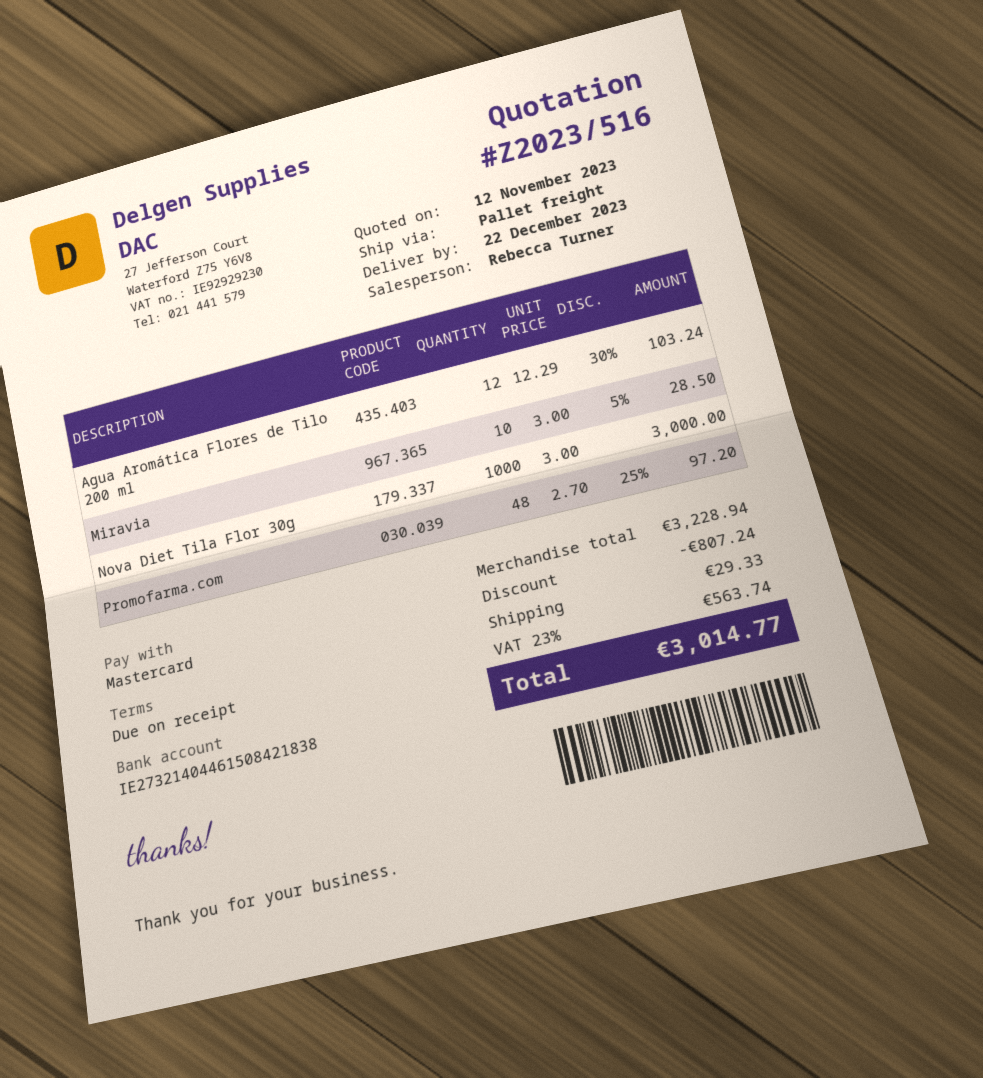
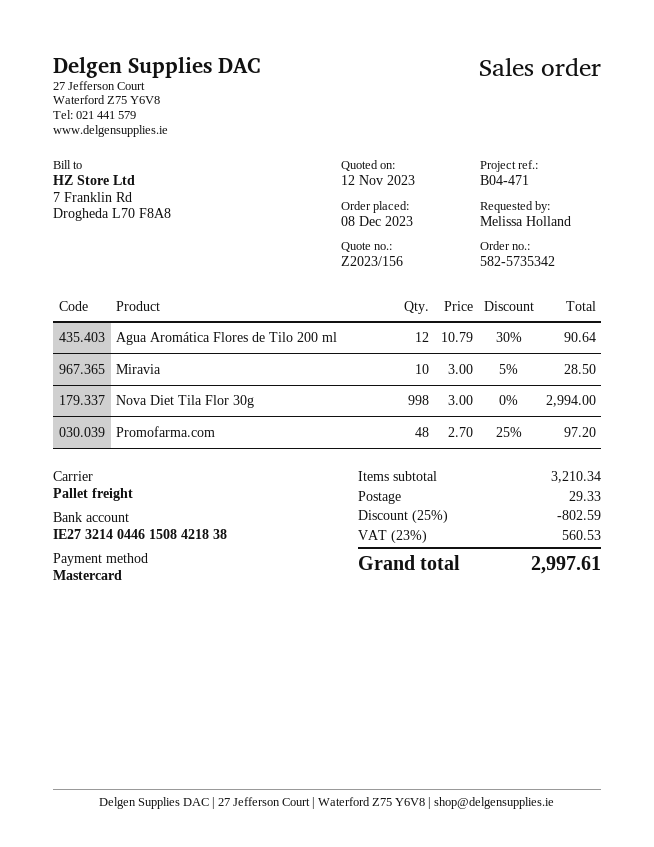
quote number: Z2023/516 -> Z2023/156
Agua Aromática Flores de Tilo 200 ml: 12 x 12.29 - 30% = 103.24 -> 12 x 10.79 - 30% = 90.64
Nova Diet Tila Flor 30g: 1000 x 3.00 = 3000.00 -> 998 x 3.00 = 2994.00
subtotal: 3228.94 -> 3210.34
discount: 807.24 -> 802.59
tax: 23% = 563.74 -> 23% = 560.53
total: 3014.77 -> 2997.61

